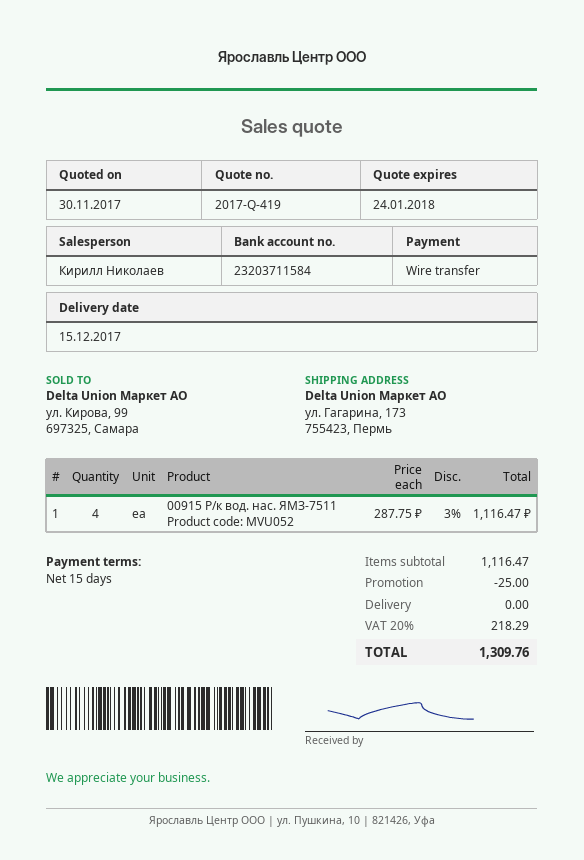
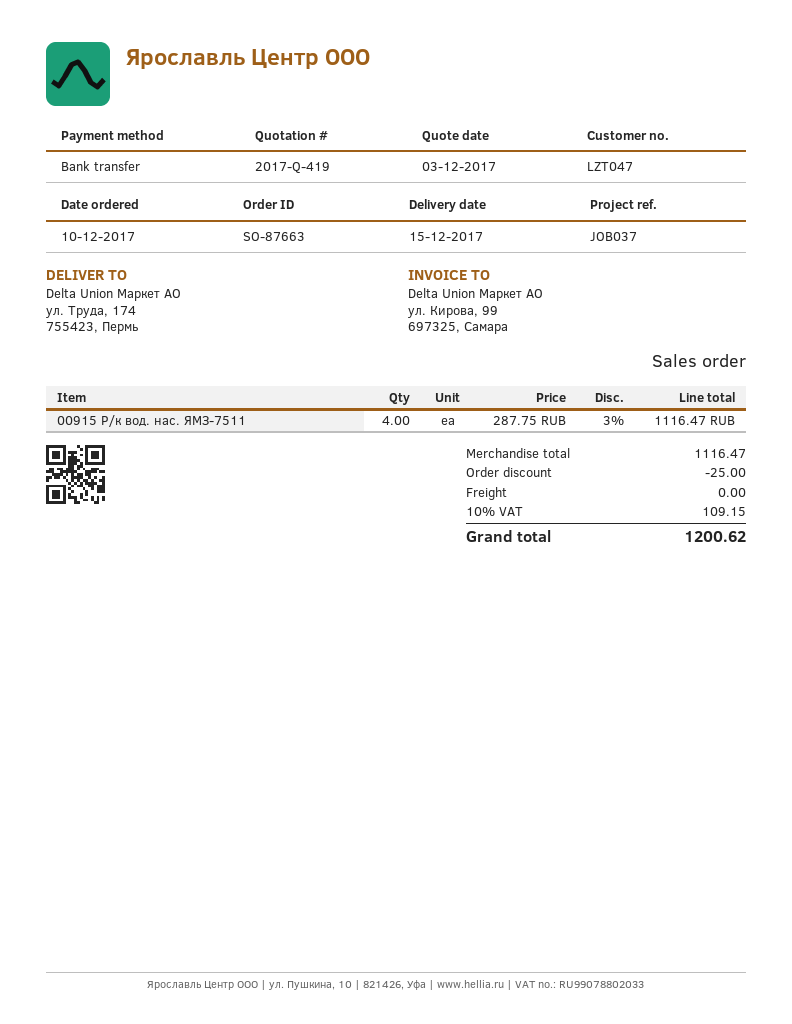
quote date: 2017-11-30 -> 2017-12-03
ship to: ул. Гагарина, 173, 755423, Пермь -> ул. Труда, 174, 755423, Пермь
tax: 20% = 218.29 -> 10% = 109.15
total: 1309.76 -> 1200.62

